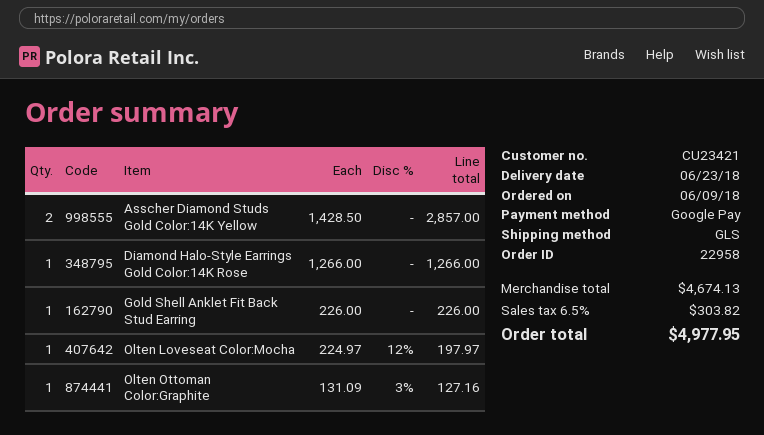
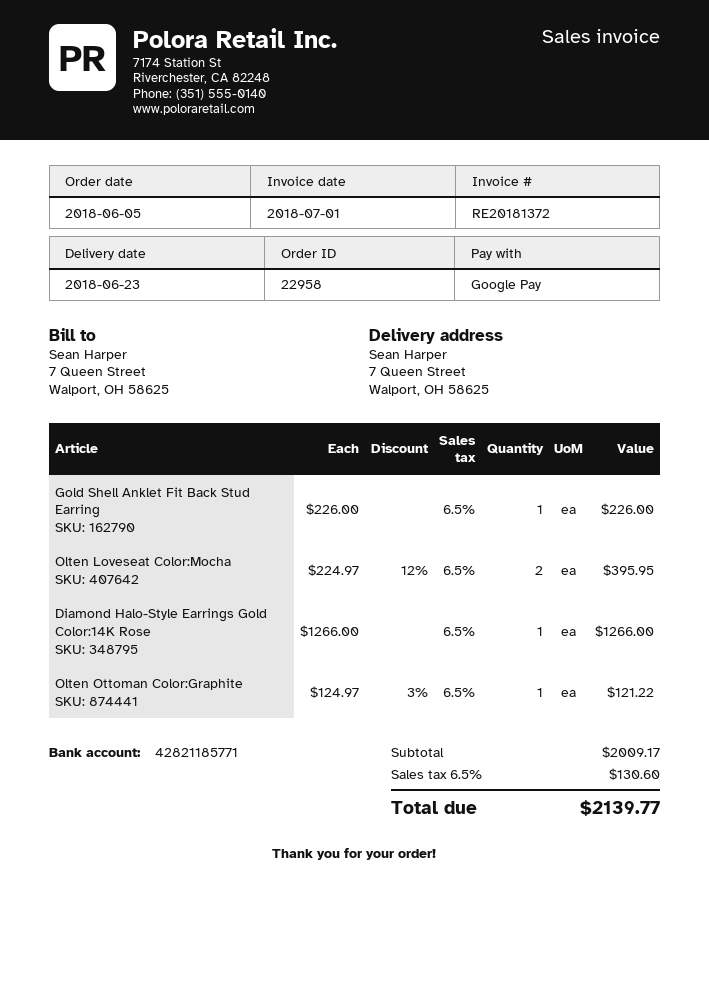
order date: 2018-06-09 -> 2018-06-05
Asscher Diamond Studs Gold Color:14K Yellow: 2 x 1428.50 = 2857.00 -> none
Olten Loveseat Color:Mocha: 1 x 224.97 - 12% = 197.97 -> 2 x 224.97 - 12% = 395.95
Olten Ottoman Color:Graphite: 1 x 131.09 - 3% = 127.16 -> 1 x 124.97 - 3% = 121.22
subtotal: 4674.13 -> 2009.17
tax: 6.5% = 303.82 -> 6.5% = 130.60
total: 4977.95 -> 2139.77

